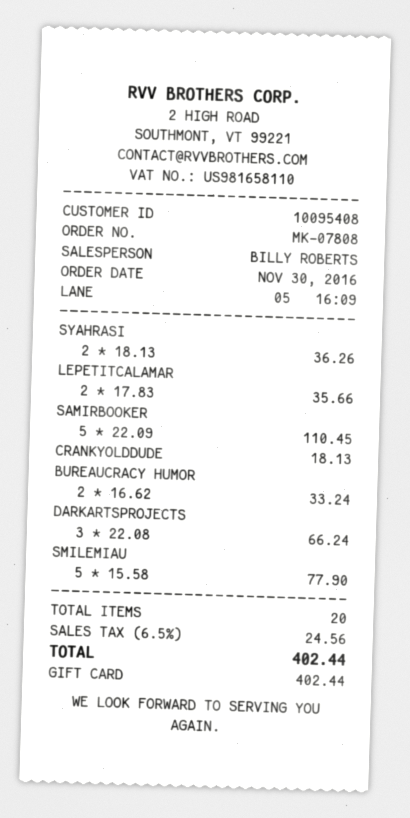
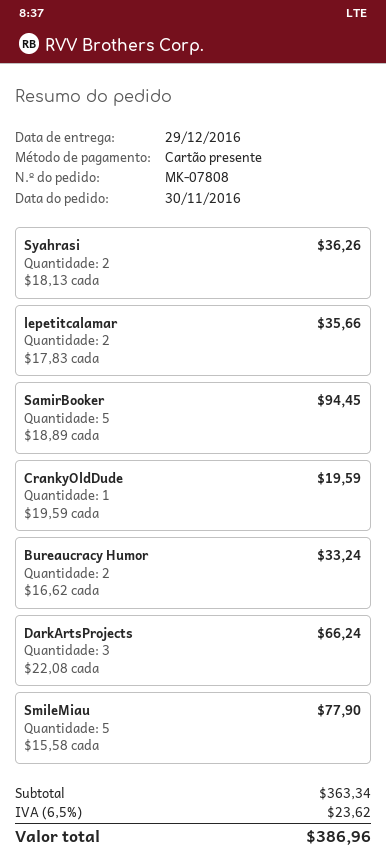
SAMIRBOOKER: 5 x 22.09 = 110.45 -> 5 x 18.89 = 94.45
CRANKYOLDDUDE: 1 x 18.13 = 18.13 -> 1 x 19.59 = 19.59
tax: 6.5% = 24.56 -> 6.5% = 23.62
total: 402.44 -> 386.96

